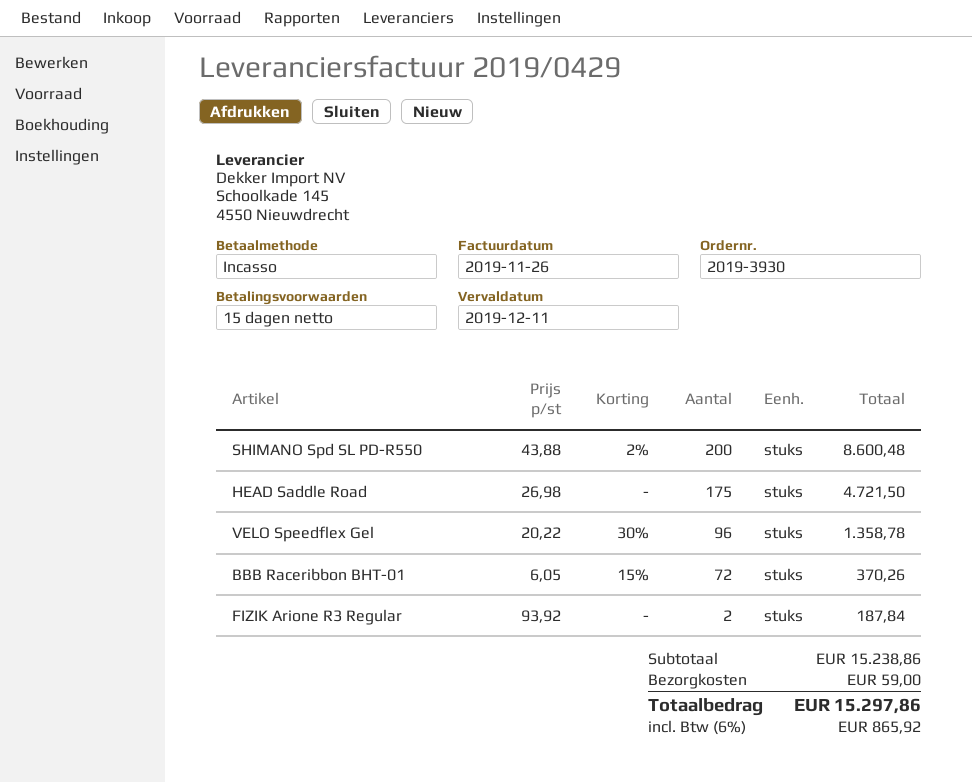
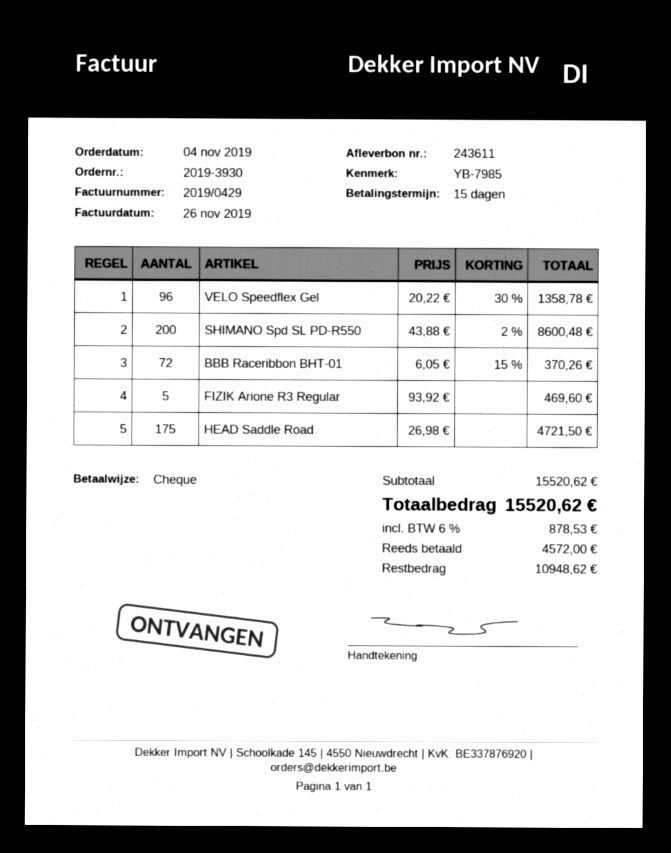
payment method: direct debit -> cheque
FIZIK Arione R3 Regular: 2 x 93.92 = 187.84 -> 5 x 93.92 = 469.60
subtotal: 15238.86 -> 15520.62
shipping: 59.00 -> none
tax: 6% = 865.92 -> 6% = 878.53
total: 15297.86 -> 15520.62

